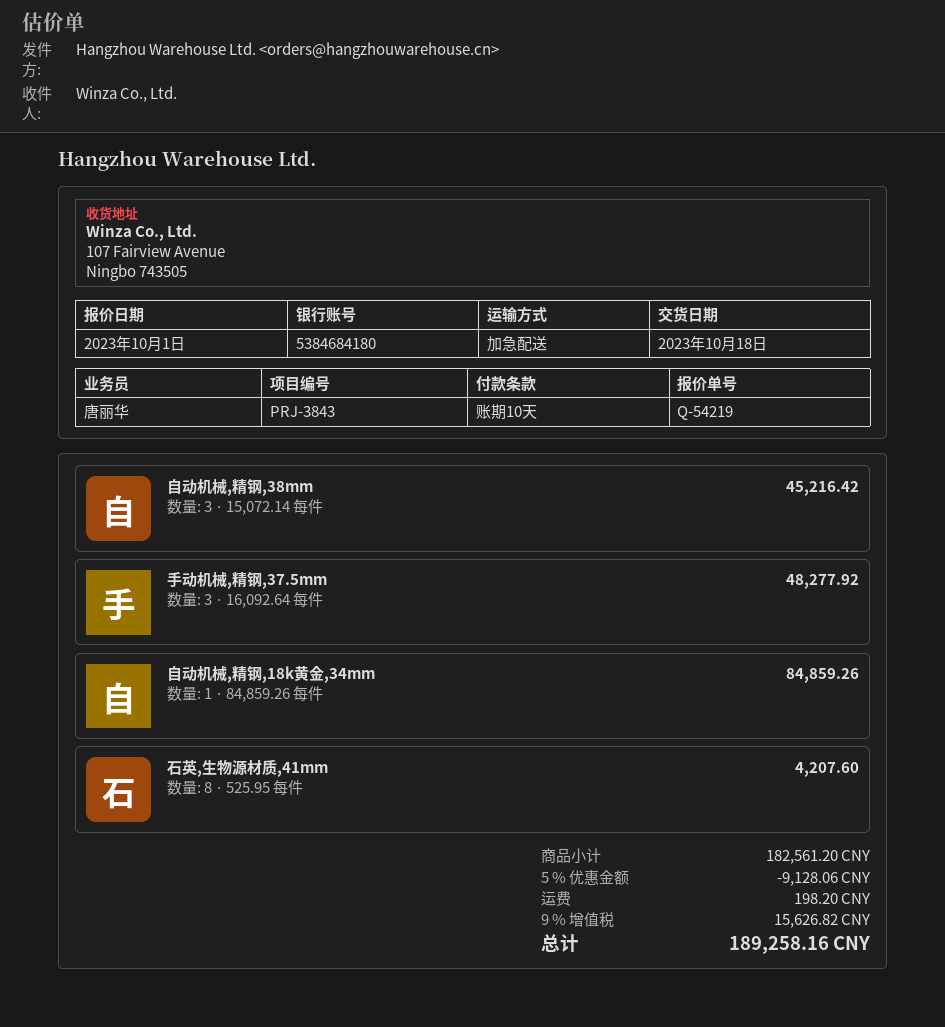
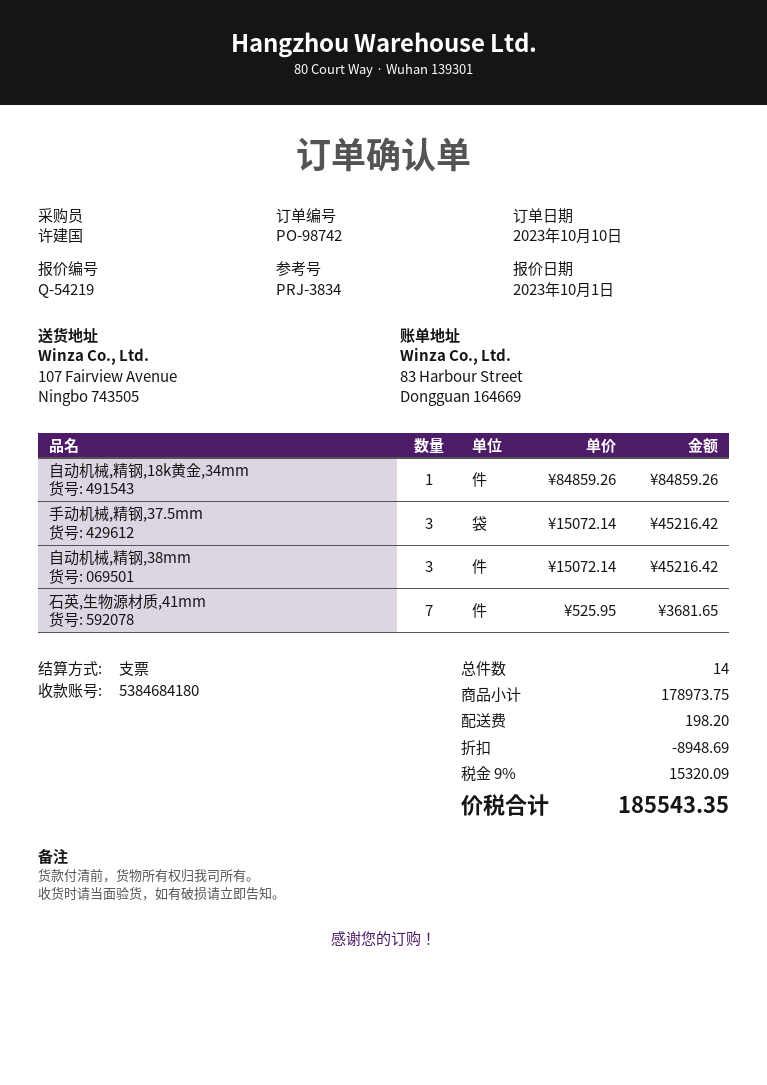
reference: PRJ-3843 -> PRJ-3834
手动机械,精钢,37.5mm: 3 x 16092.64 = 48277.92 -> 3 x 15072.14 = 45216.42
石英,生物源材质,41mm: 8 x 525.95 = 4207.60 -> 7 x 525.95 = 3681.65
subtotal: 182561.20 -> 178973.75
discount: 9128.06 -> 8948.69
tax: 9% = 15626.82 -> 9% = 15320.09
total: 189258.16 -> 185543.35

